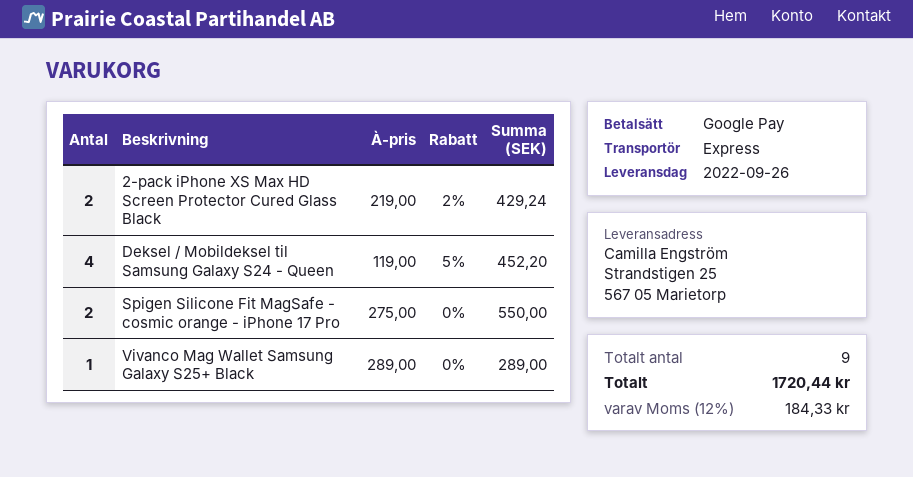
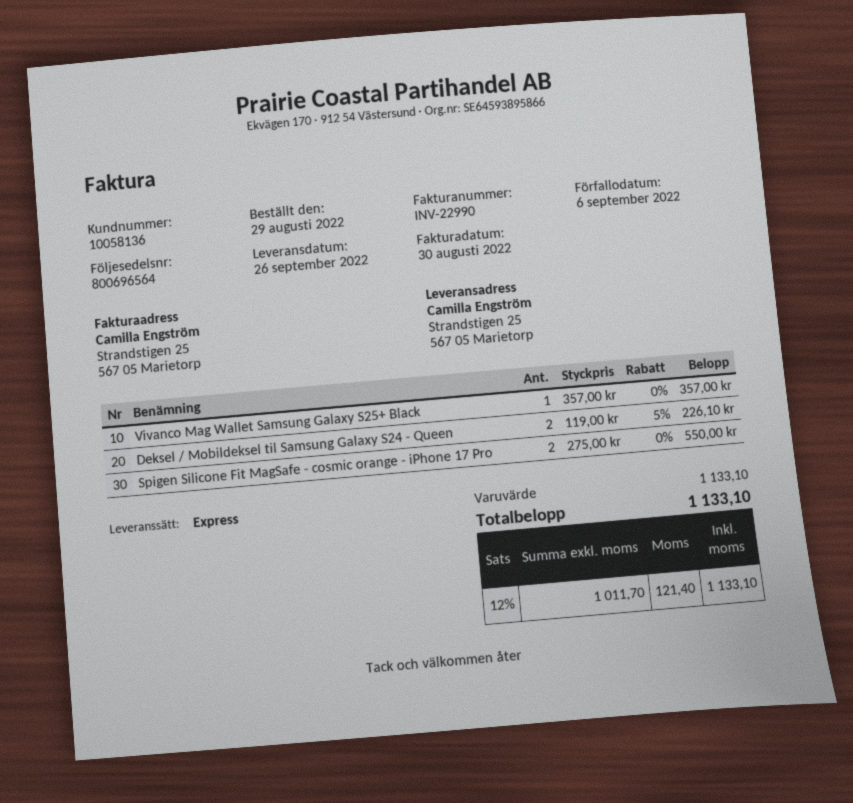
2-pack iPhone XS Max HD Screen Protector Cured Glass Black: 2 x 219.00 - 2% = 429.24 -> none
Deksel / Mobildeksel til Samsung Galaxy S24 - Queen: 4 x 119.00 - 5% = 452.20 -> 2 x 119.00 - 5% = 226.10
Vivanco Mag Wallet Samsung Galaxy S25+ Black: 1 x 289.00 = 289.00 -> 1 x 357.00 = 357.00
tax: 12% = 184.33 -> 12% = 121.40
total: 1720.44 -> 1133.10

